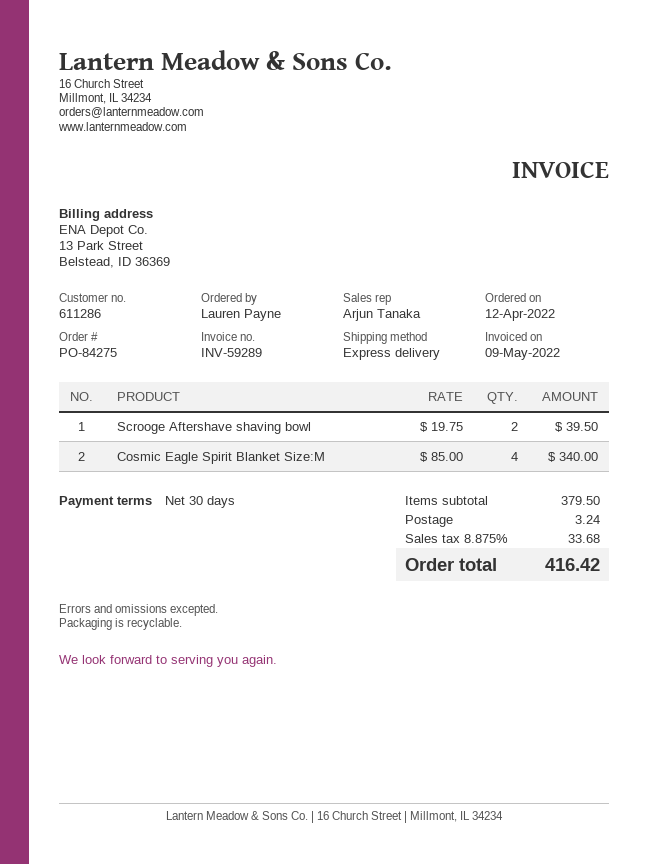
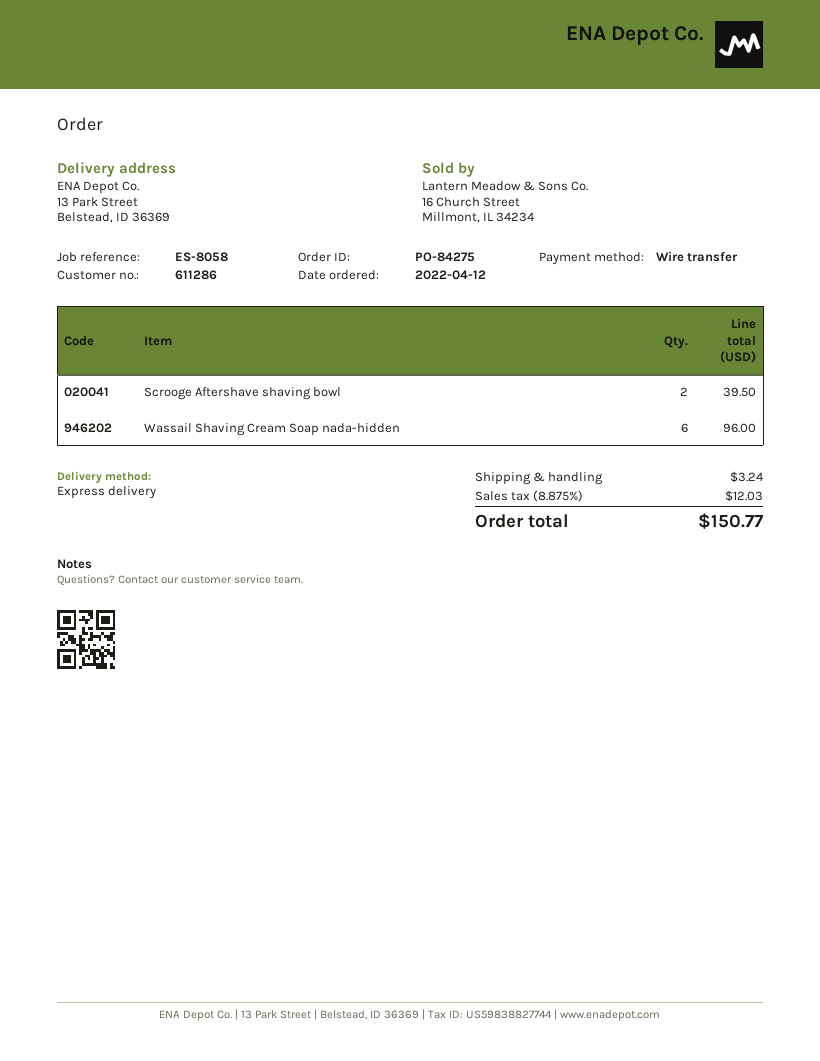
Cosmic Eagle Spirit Blanket Size:M: 4 for 340.00 -> none
Wassail Shaving Cream Soap nada-hidden: none -> 6 for 96.00
tax: 8.875% = 33.68 -> 8.875% = 12.03
total: 416.42 -> 150.77

